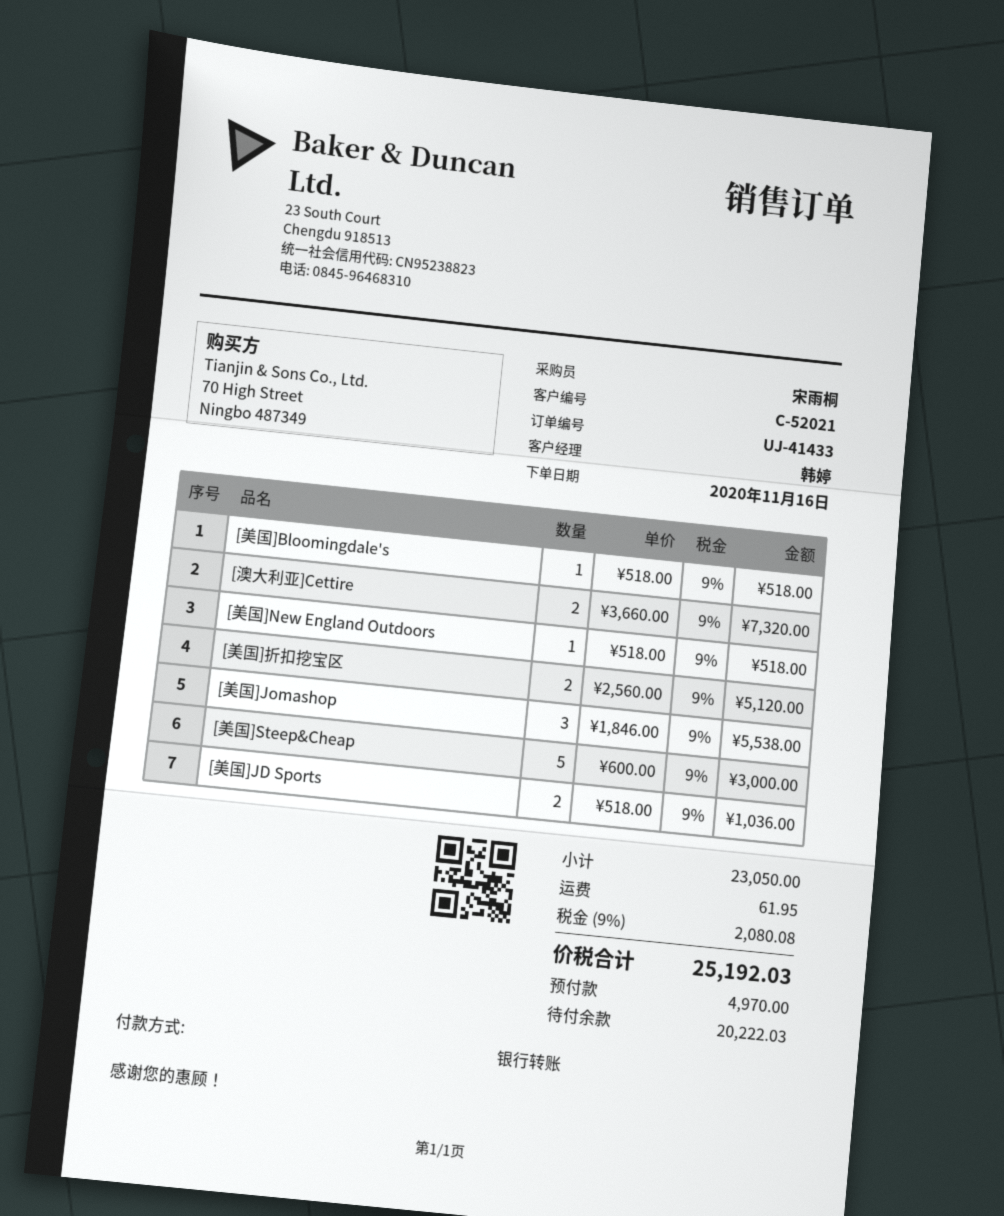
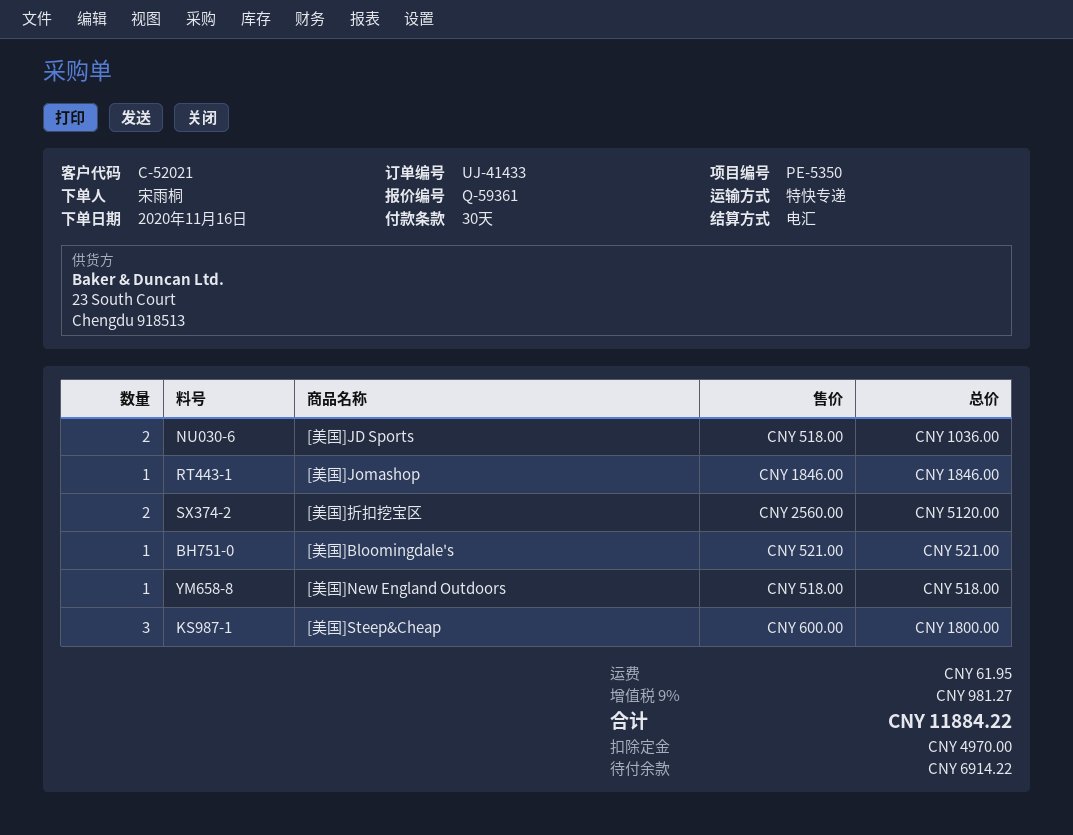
[美国]Bloomingdale's: 1 x 518.00 = 518.00 -> 1 x 521.00 = 521.00
[澳大利亚]Cettire: 2 x 3660.00 = 7320.00 -> none
[美国]Jomashop: 3 x 1846.00 = 5538.00 -> 1 x 1846.00 = 1846.00
[美国]Steep&Cheap: 5 x 600.00 = 3000.00 -> 3 x 600.00 = 1800.00
tax: 9% = 2080.08 -> 9% = 981.27
total: 25192.03 -> 11884.22
balance: 20222.03 -> 6914.22

